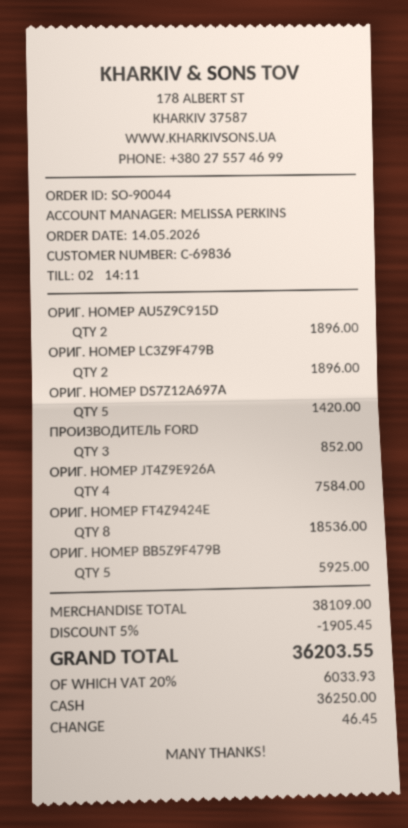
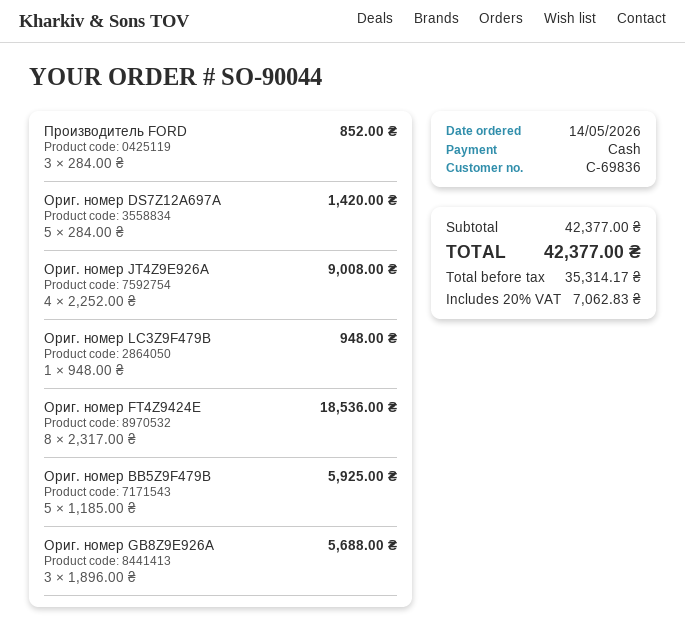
ОРИГ. НОМЕР AU5Z9C915D: 2 for 1896.00 -> none
ОРИГ. НОМЕР LC3Z9F479B: 2 for 1896.00 -> 1 for 948.00
ОРИГ. НОМЕР JT4Z9E926A: 4 for 7584.00 -> 4 for 9008.00
Ориг. номер GB8Z9E926A: none -> 3 for 5688.00
subtotal: 38109.00 -> 42377.00
discount: 5% = 1905.45 -> none
tax: 20% = 6033.93 -> 20% = 7062.83
total: 36203.55 -> 42377.00

